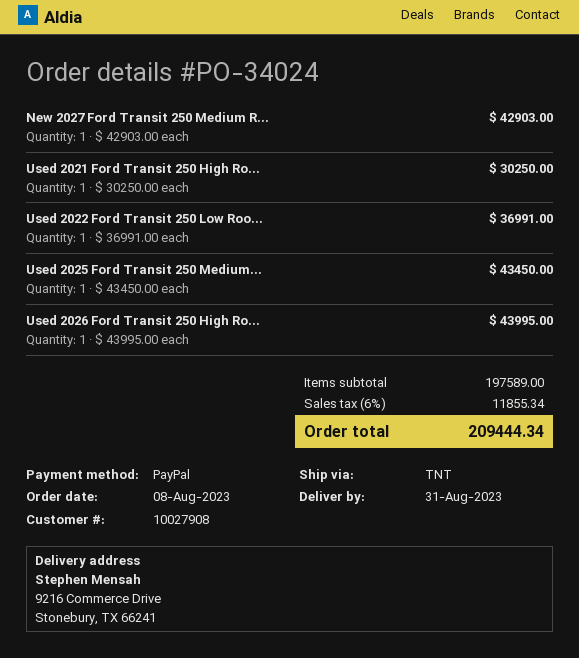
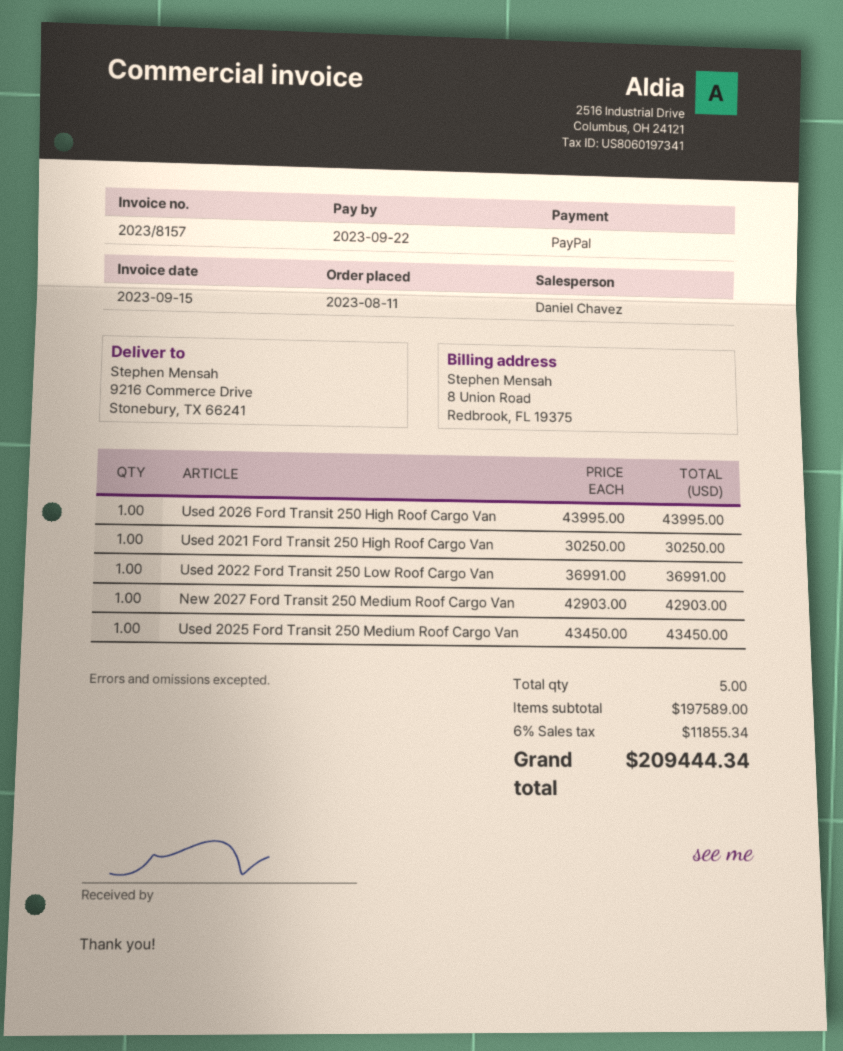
order date: 2023-08-08 -> 2023-08-11

